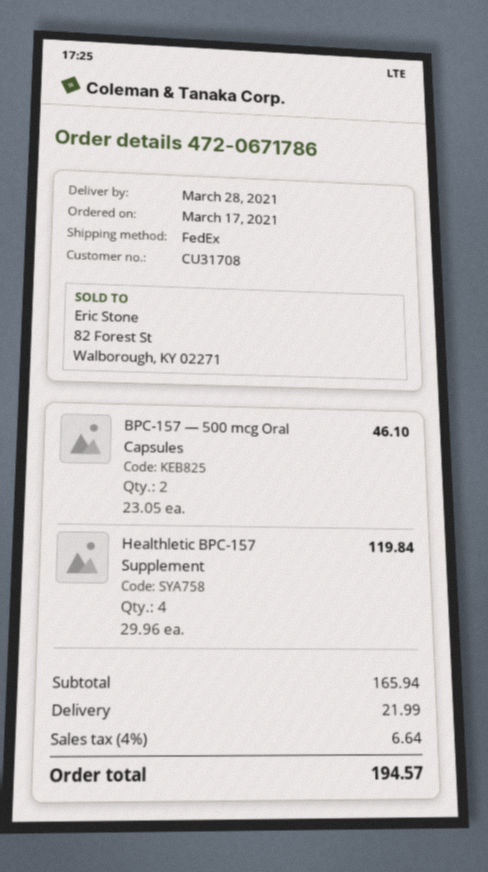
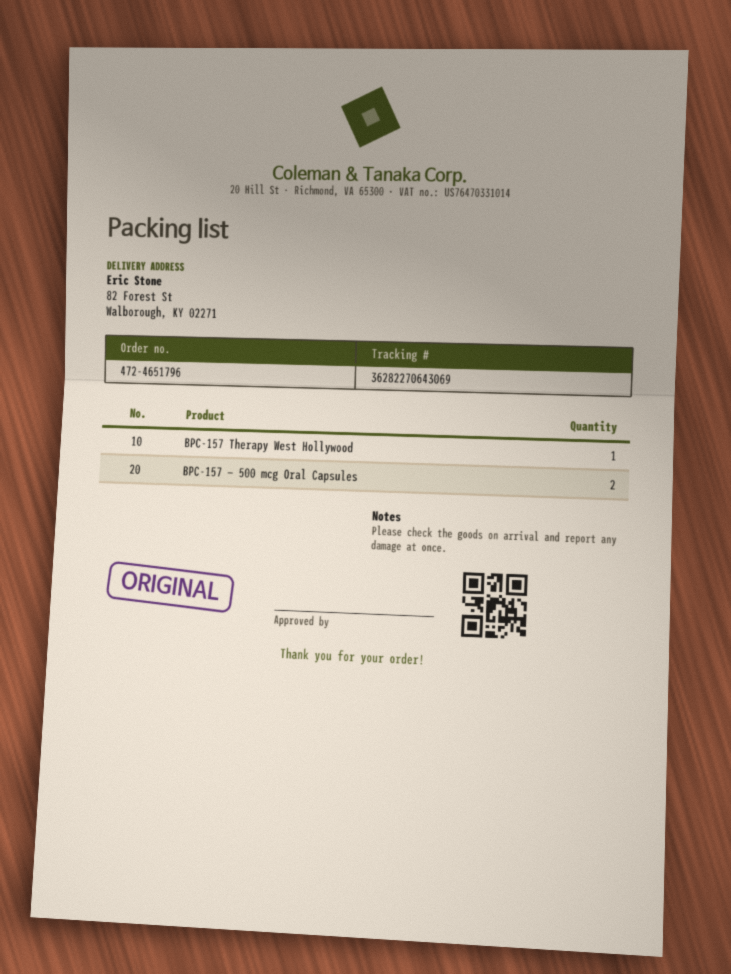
order number: 472-0671786 -> 472-4651796
Healthletic BPC-157 Supplement: 4 -> none
BPC-157 Therapy West Hollywood: none -> 1

